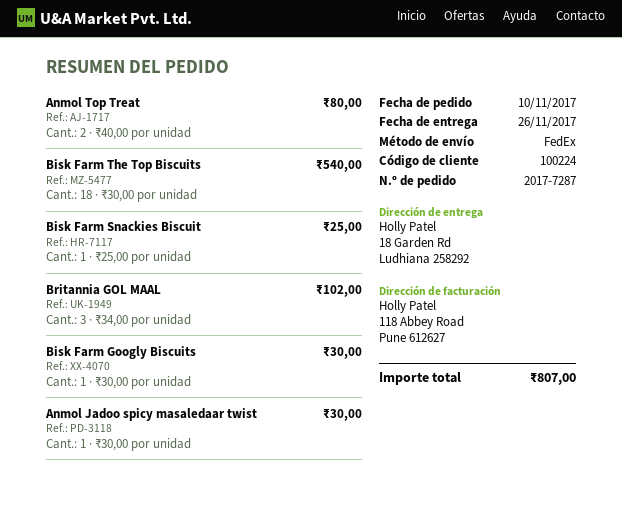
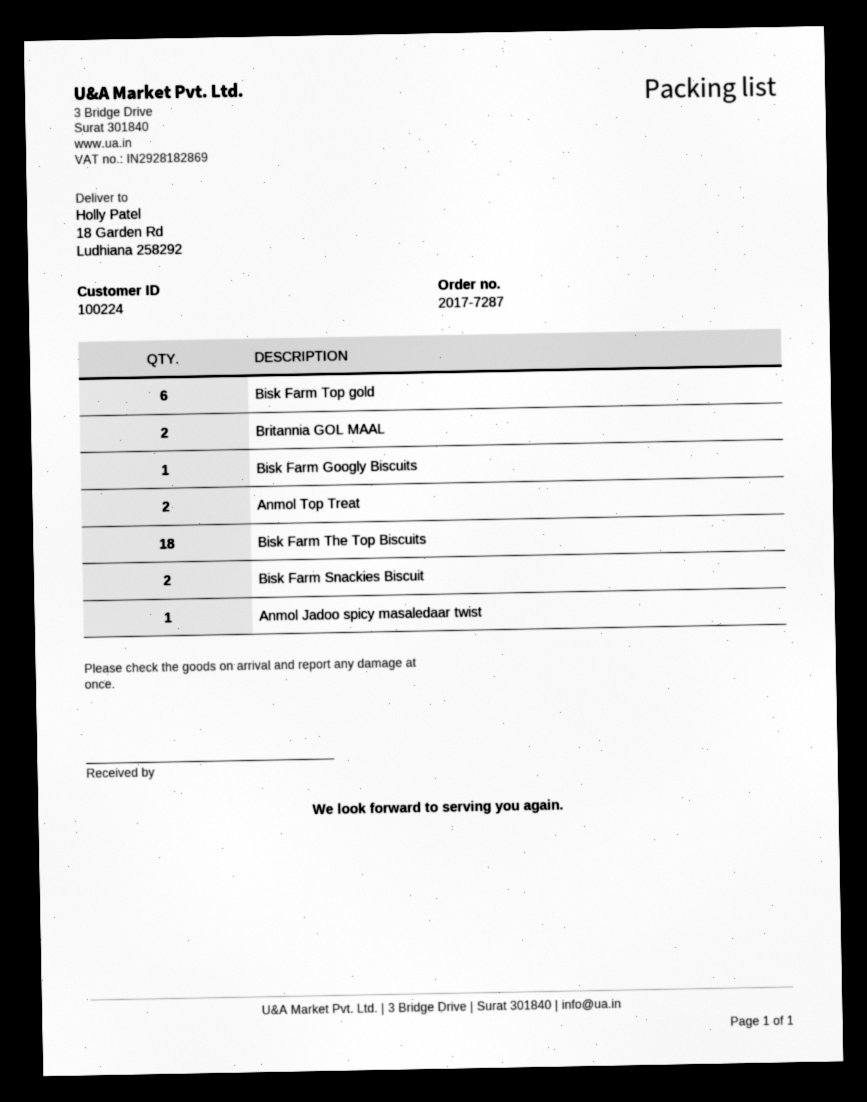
Bisk Farm Snackies Biscuit: 1 -> 2
Britannia GOL MAAL: 3 -> 2
Bisk Farm Top gold: none -> 6

